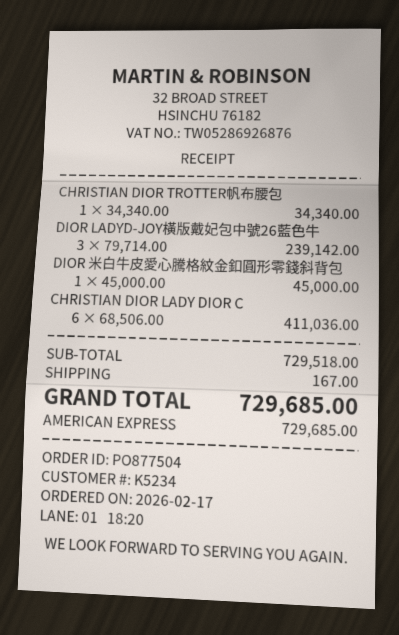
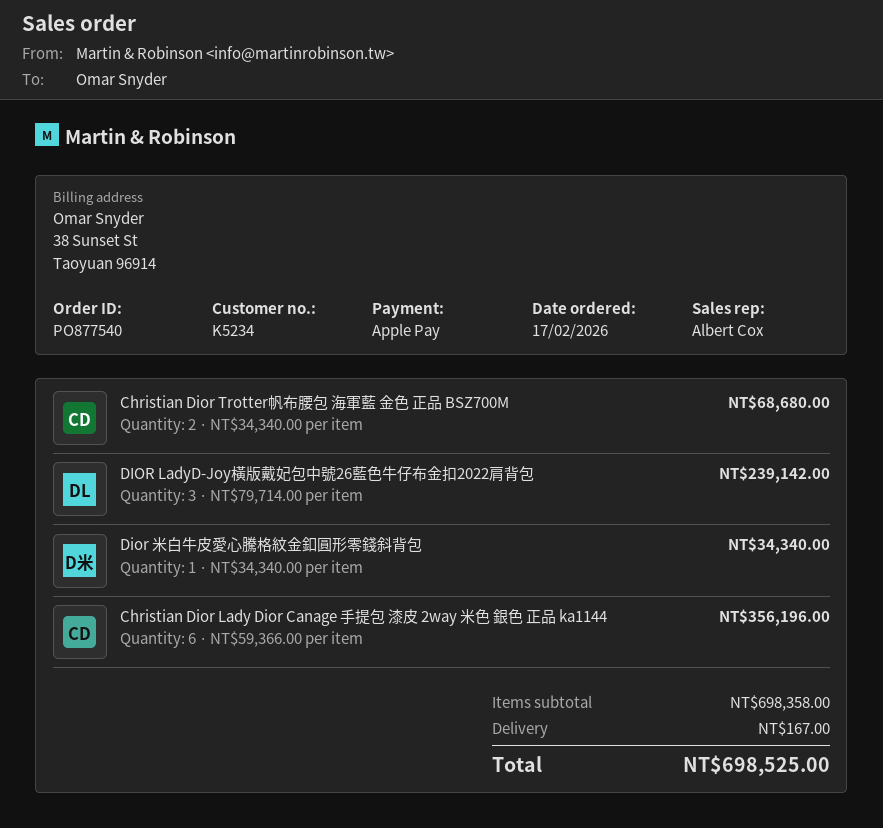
order number: PO877504 -> PO877540
payment method: American Express -> Apple Pay
CHRISTIAN DIOR TROTTER帆布腰包: 1 x 34340.00 = 34340.00 -> 2 x 34340.00 = 68680.00
DIOR 米白牛皮愛心騰格紋金釦圓形零錢斜背包: 1 x 45000.00 = 45000.00 -> 1 x 34340.00 = 34340.00
CHRISTIAN DIOR LADY DIOR C: 6 x 68506.00 = 411036.00 -> 6 x 59366.00 = 356196.00
subtotal: 729518.00 -> 698358.00
total: 729685.00 -> 698525.00

